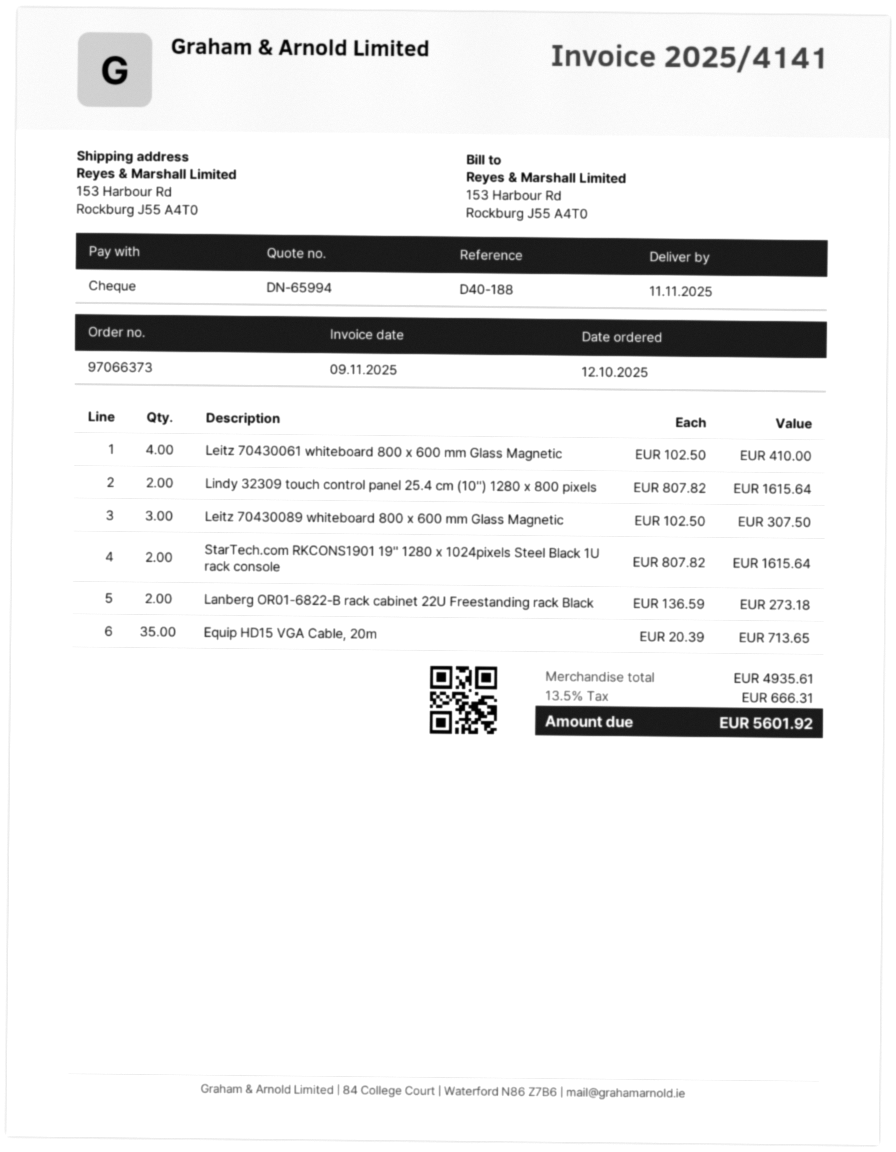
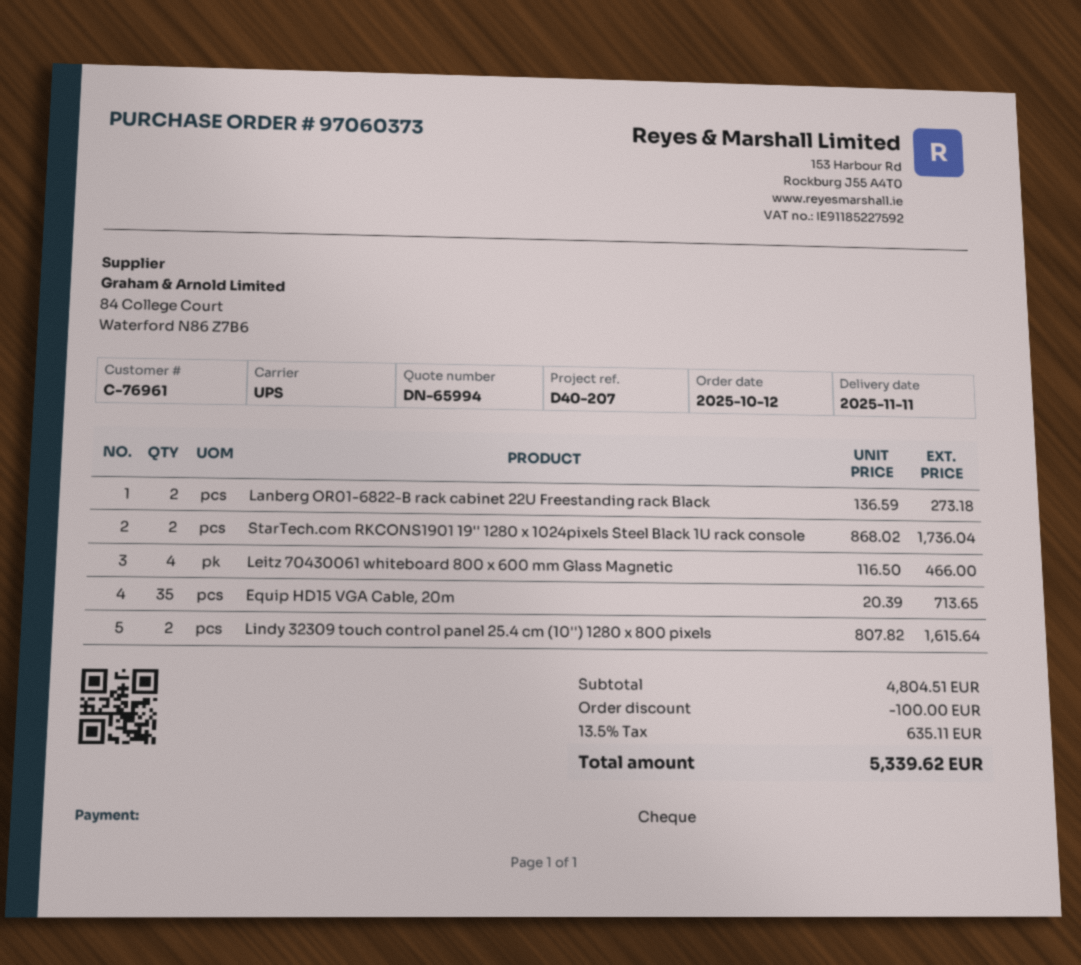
order number: 97066373 -> 97060373
reference: D40-188 -> D40-207
Leitz 70430061 whiteboard 800 x 600 mm Glass Magnetic: 4 x 102.50 = 410.00 -> 4 x 116.50 = 466.00
Leitz 70430089 whiteboard 800 x 600 mm Glass Magnetic: 3 x 102.50 = 307.50 -> none
StarTech.com RKCONS1901 19'' 1280 x 1024pixels Steel Black 1U rack console: 2 x 807.82 = 1615.64 -> 2 x 868.02 = 1736.04
subtotal: 4935.61 -> 4804.51
discount: none -> 100.00
tax: 13.5% = 666.31 -> 13.5% = 635.11
total: 5601.92 -> 5339.62

